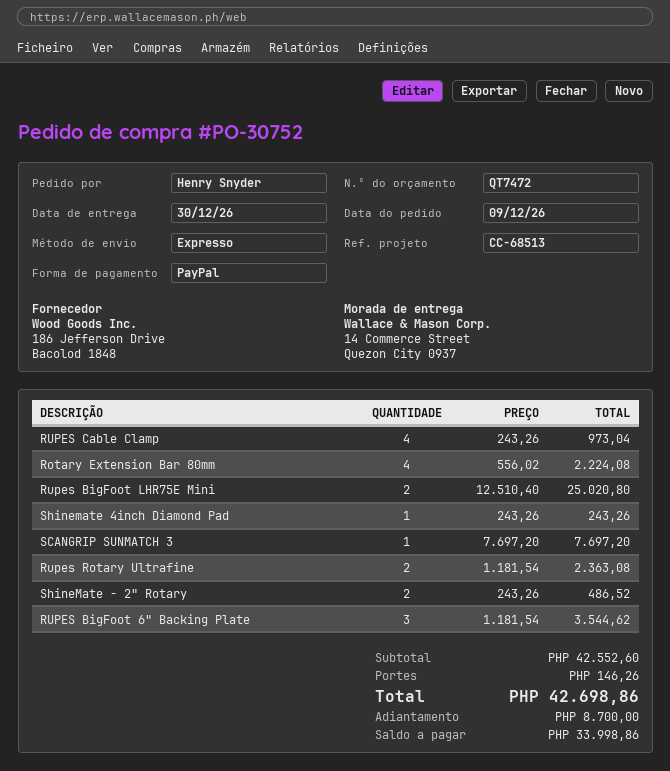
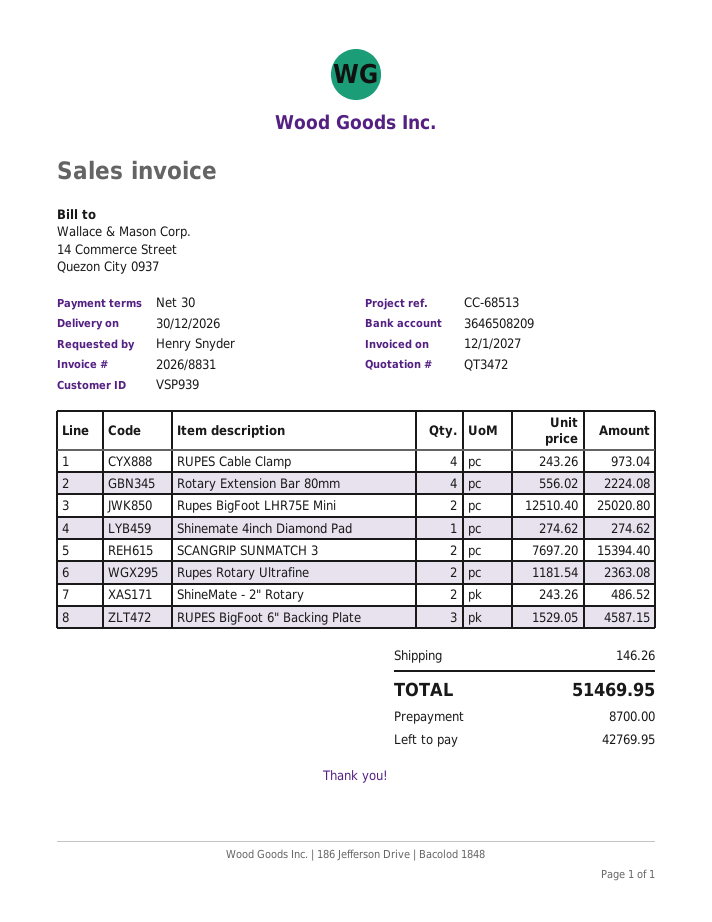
quote number: QT7472 -> QT3472
Shinemate 4inch Diamond Pad: 1 x 243.26 = 243.26 -> 1 x 274.62 = 274.62
SCANGRIP SUNMATCH 3: 1 x 7697.20 = 7697.20 -> 2 x 7697.20 = 15394.40
RUPES BigFoot 6" Backing Plate: 3 x 1181.54 = 3544.62 -> 3 x 1529.05 = 4587.15
total: 42698.86 -> 51469.95
balance: 33998.86 -> 42769.95

